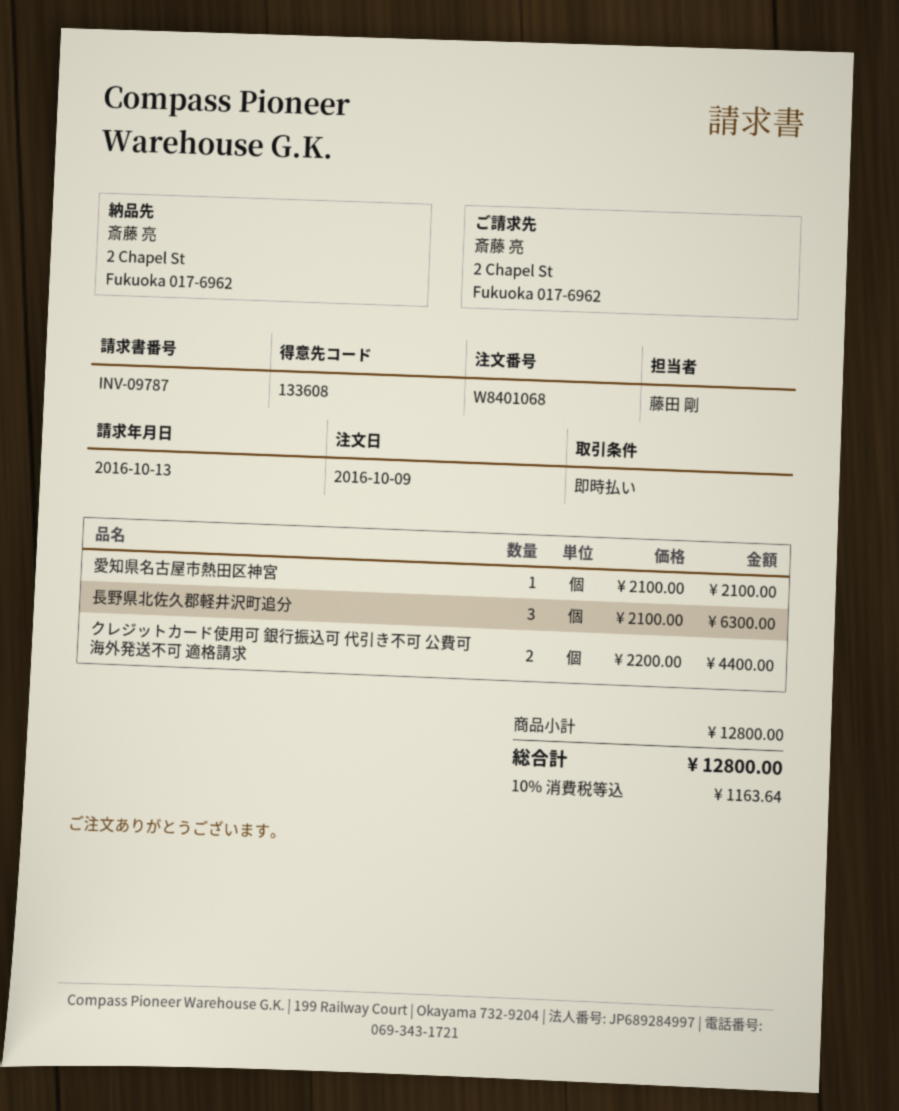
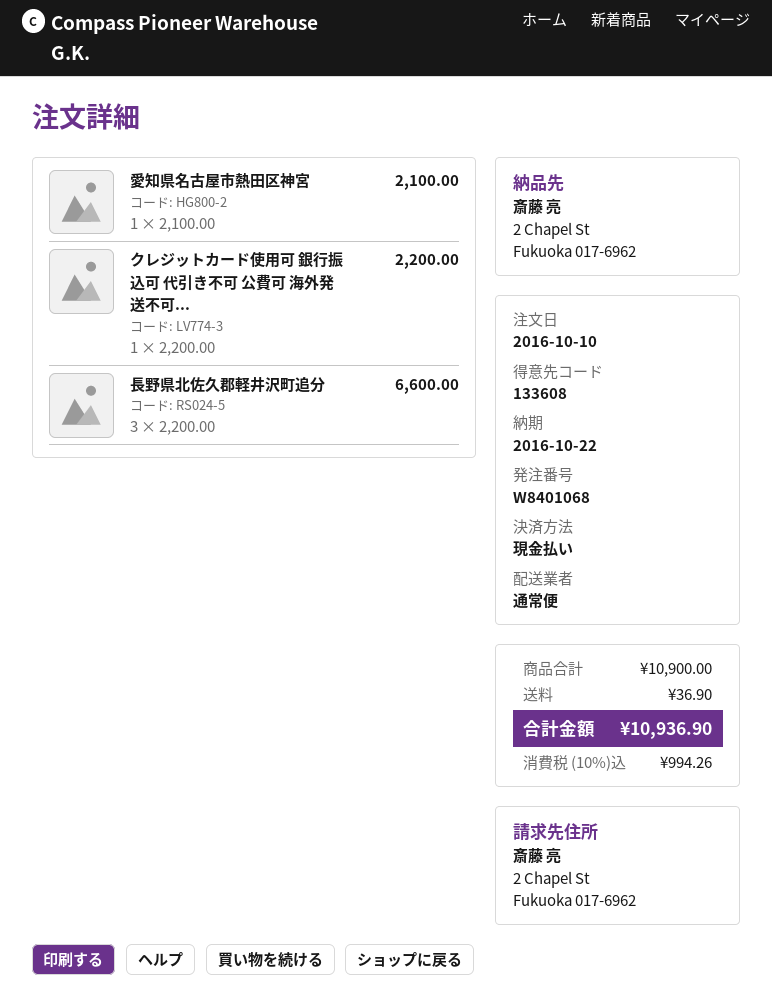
order date: 2016-10-09 -> 2016-10-10
長野県北佐久郡軽井沢町追分: 3 x 2100.00 = 6300.00 -> 3 x 2200.00 = 6600.00
クレジットカード使用可 銀行振込可 代引き不可 公費可 海外発送不可 適格請求: 2 x 2200.00 = 4400.00 -> 1 x 2200.00 = 2200.00
subtotal: 12800.00 -> 10900.00
shipping: none -> 36.90
tax: 10% = 1163.64 -> 10% = 994.26
total: 12800.00 -> 10936.90

